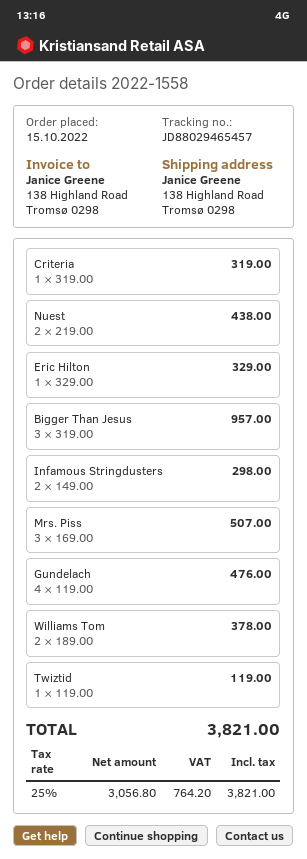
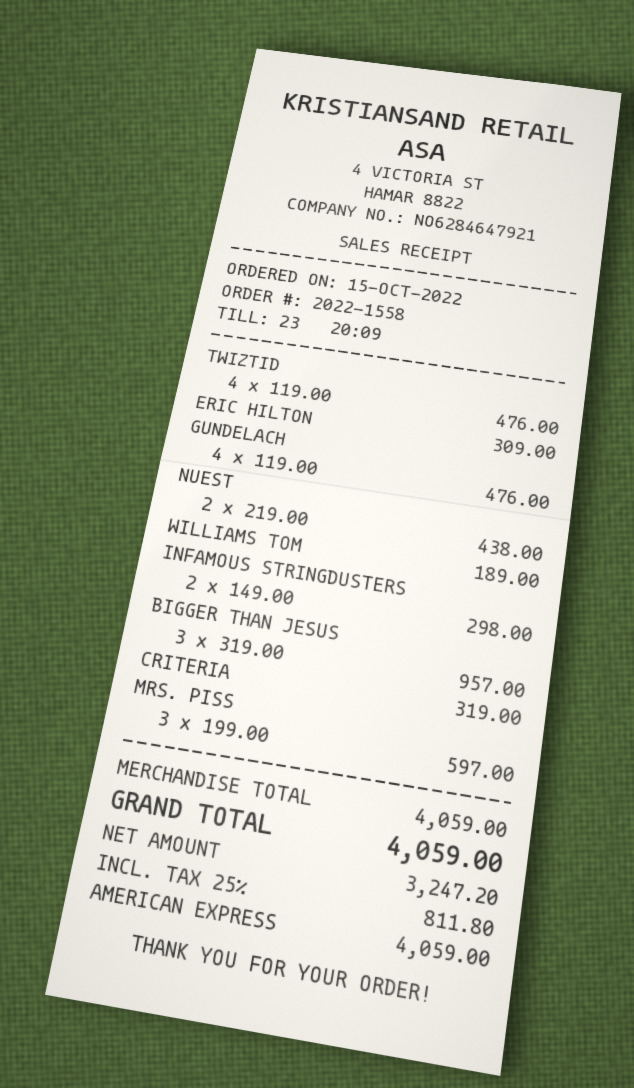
Eric Hilton: 1 x 329.00 = 329.00 -> 1 x 309.00 = 309.00
Mrs. Piss: 3 x 169.00 = 507.00 -> 3 x 199.00 = 597.00
Williams Tom: 2 x 189.00 = 378.00 -> 1 x 189.00 = 189.00
Twiztid: 1 x 119.00 = 119.00 -> 4 x 119.00 = 476.00
net: 3056.80 -> 3247.20
tax: 25% = 764.20 -> 25% = 811.80
total: 3821.00 -> 4059.00

